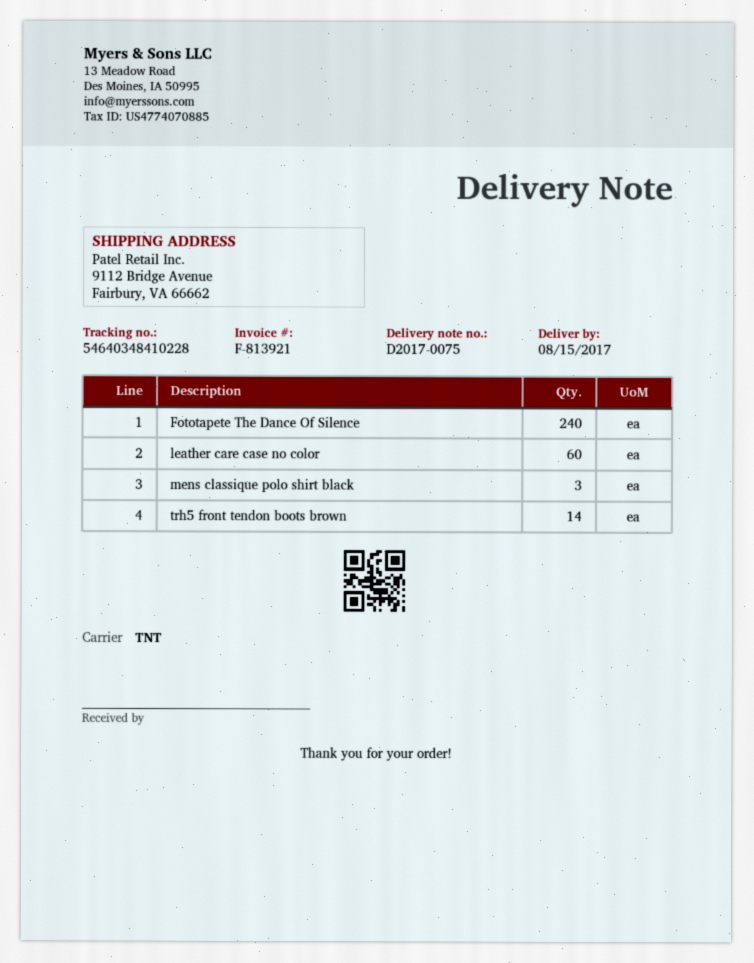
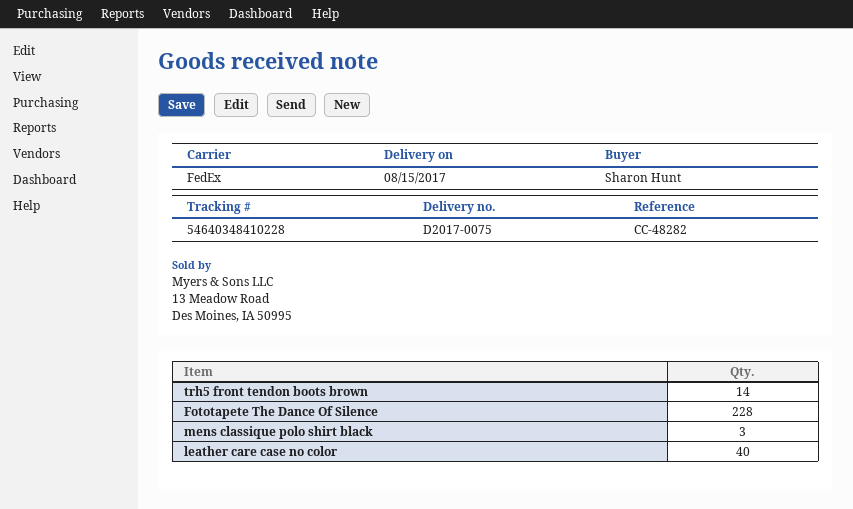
shipping method: TNT -> FedEx
Fototapete The Dance Of Silence: 240 -> 228
leather care case no color: 60 -> 40

